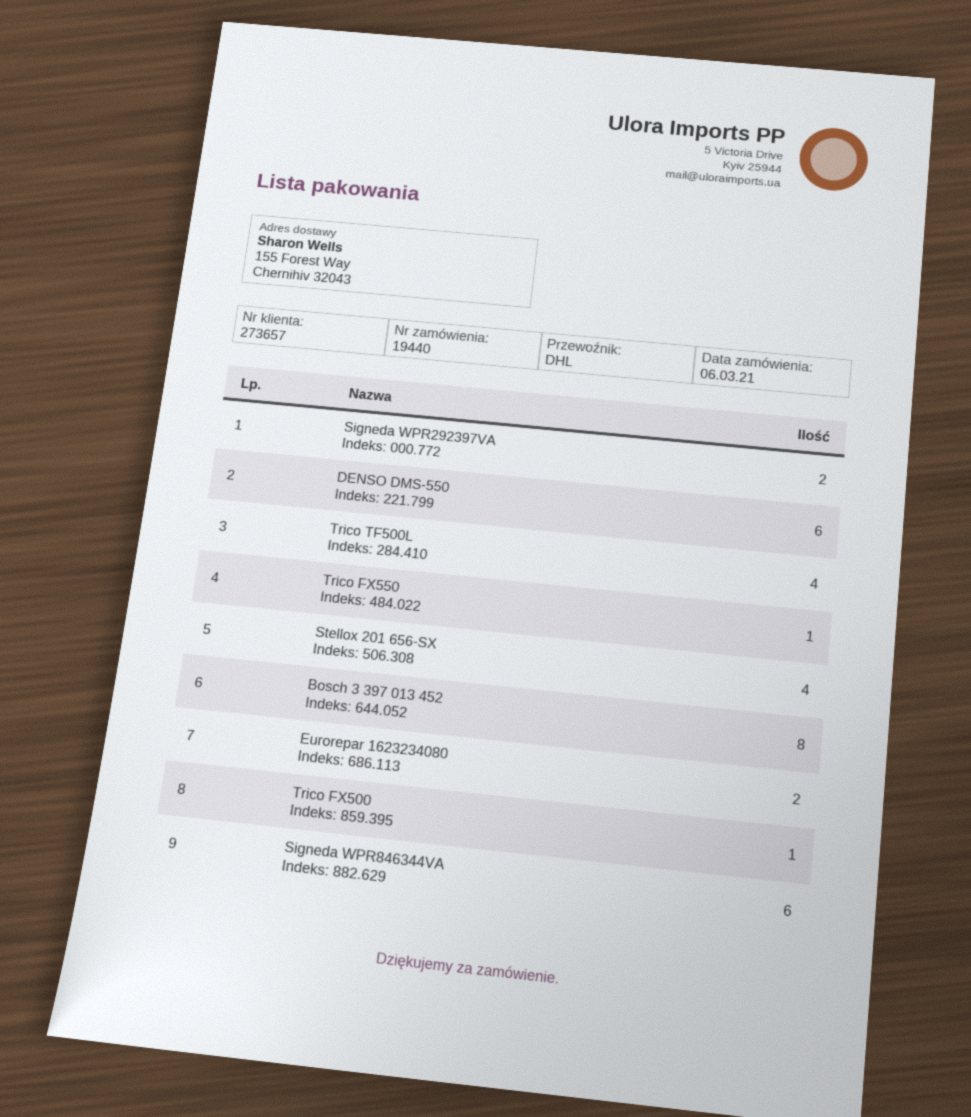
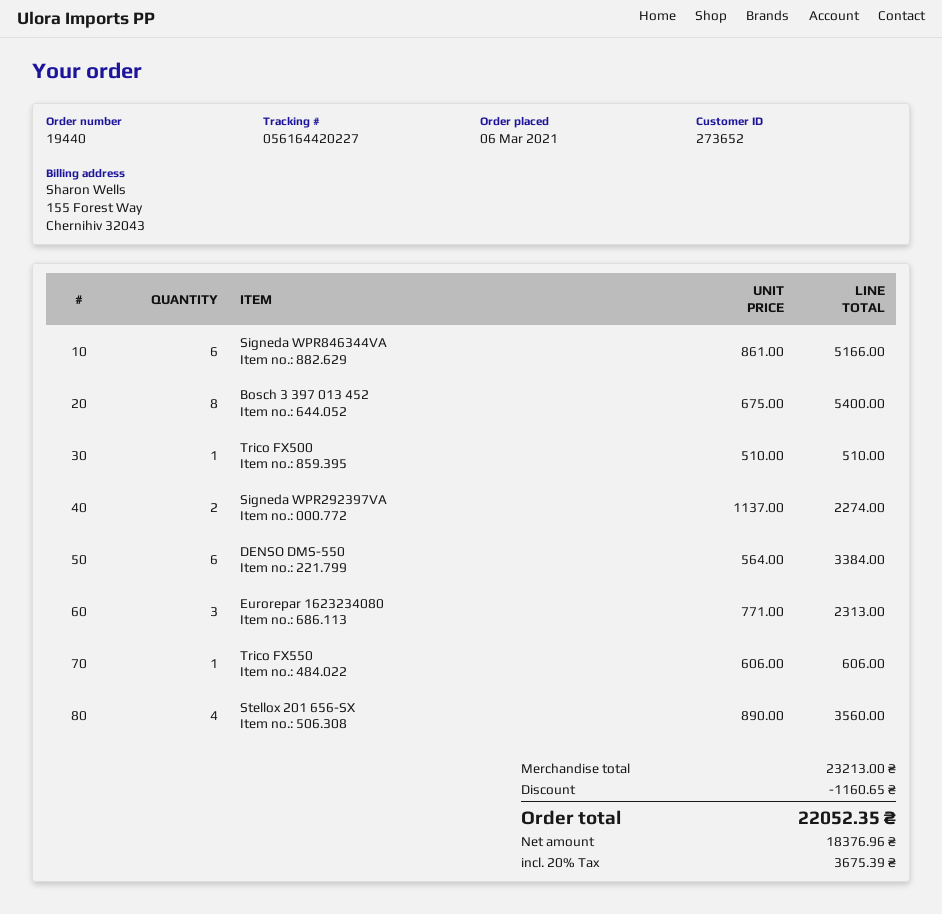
customer number: 273657 -> 273652
Trico TF500L: 4 -> none
Eurorepar 1623234080: 2 -> 3

